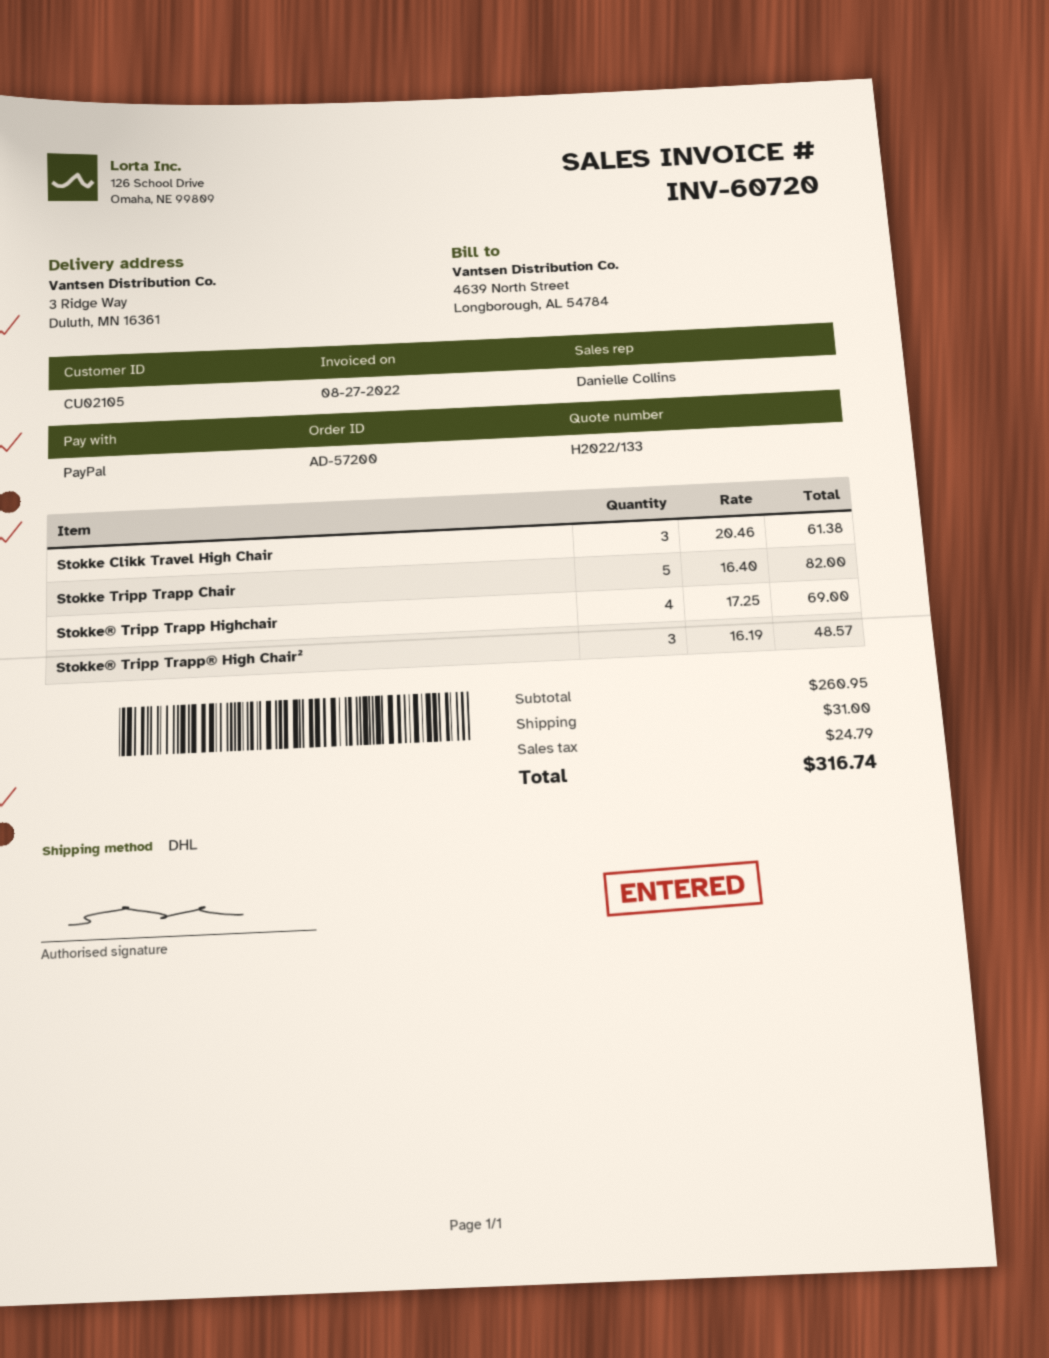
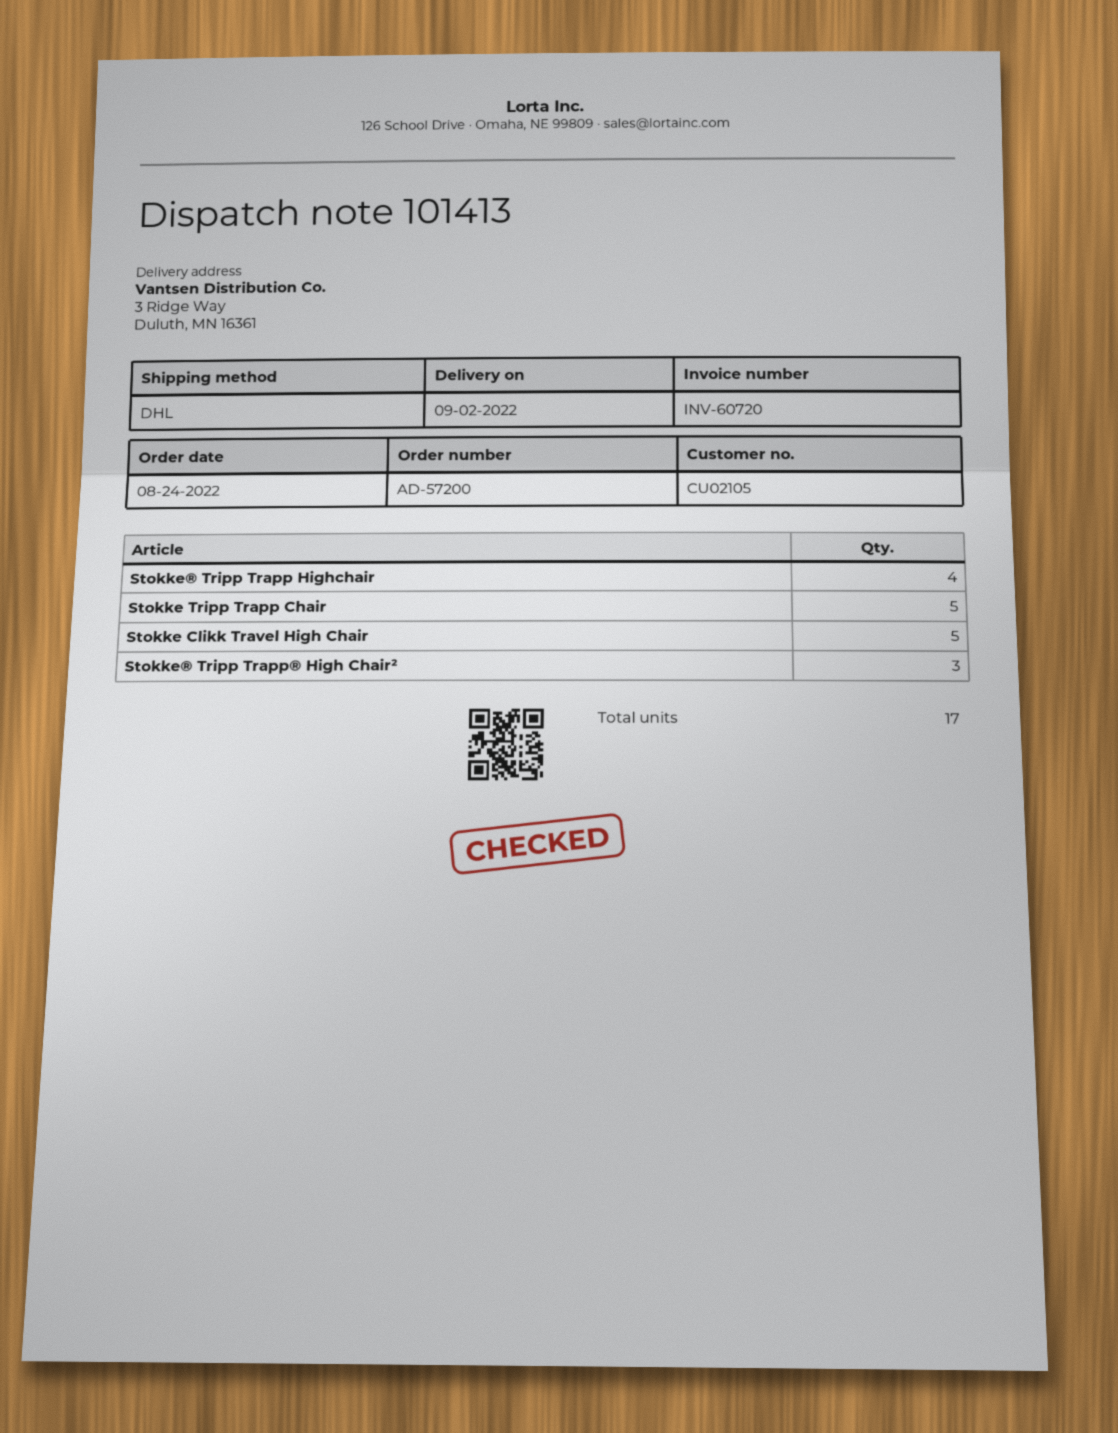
Stokke Clikk Travel High Chair: 3 -> 5

